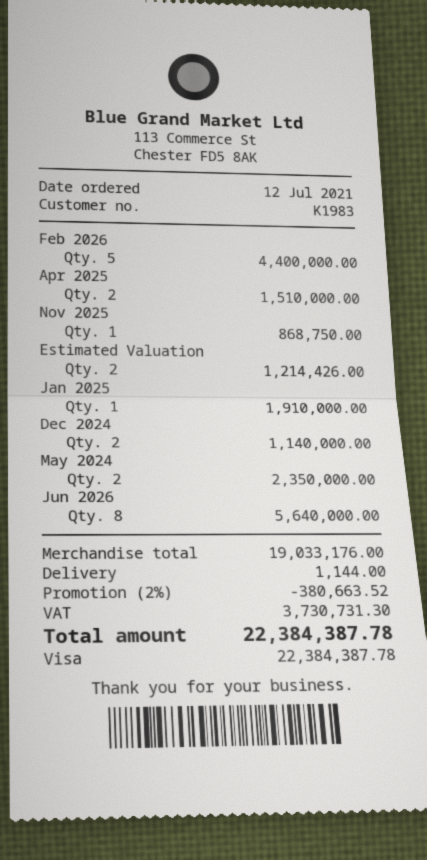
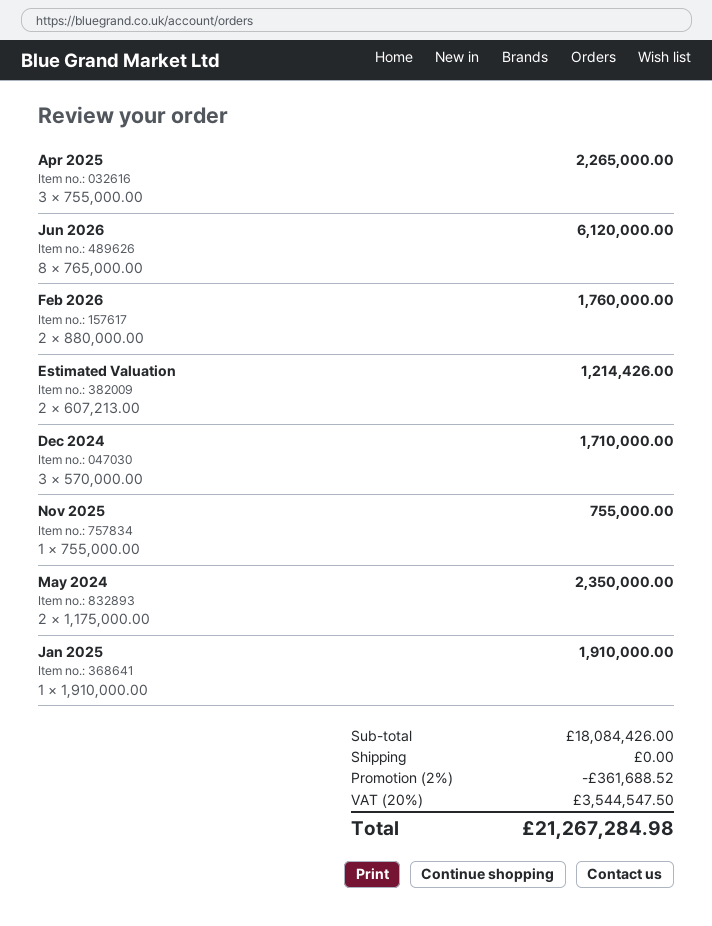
Feb 2026: 5 for 4400000.00 -> 2 for 1760000.00
Apr 2025: 2 for 1510000.00 -> 3 for 2265000.00
Nov 2025: 1 for 868750.00 -> 1 for 755000.00
Dec 2024: 2 for 1140000.00 -> 3 for 1710000.00
Jun 2026: 8 for 5640000.00 -> 8 for 6120000.00
subtotal: 19033176.00 -> 18084426.00
discount: 2% = 380663.52 -> 2% = 361688.52
shipping: 1144.00 -> 0.00
tax: 3730731.30 -> 3544547.50
total: 22384387.78 -> 21267284.98

